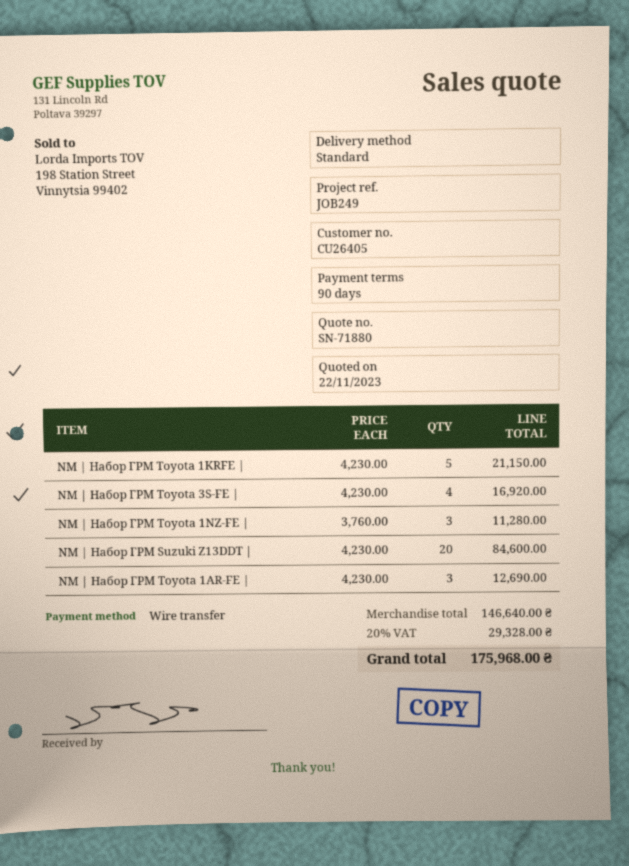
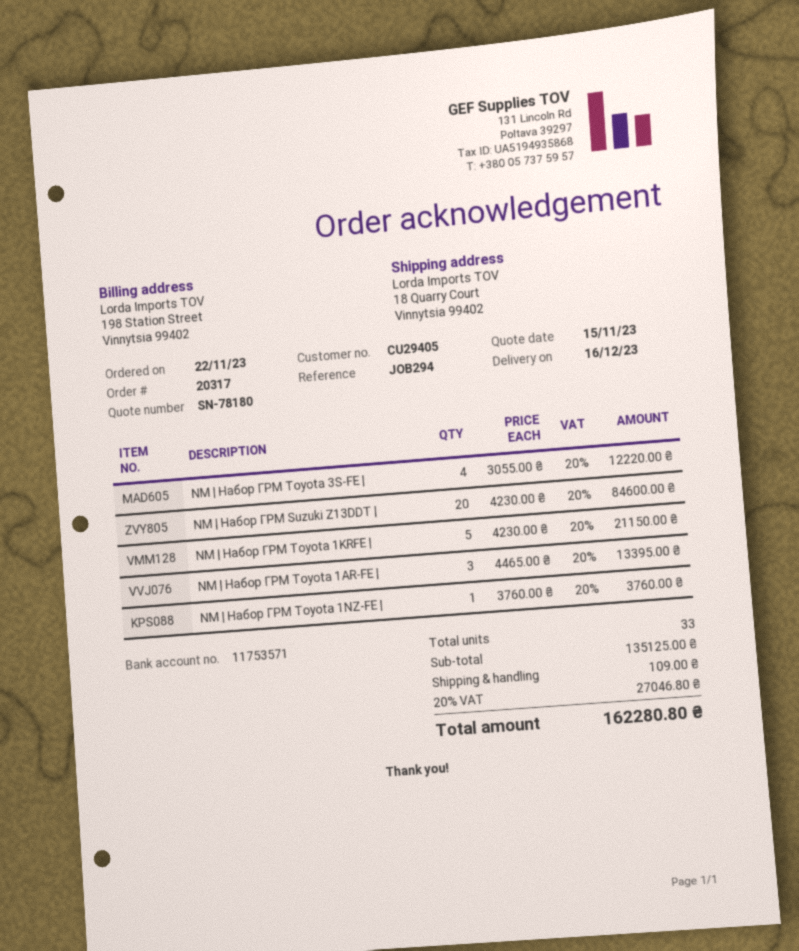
quote number: SN-71880 -> SN-78180
quote date: 2023-11-22 -> 2023-11-15
customer number: CU26405 -> CU29405
reference: JOB249 -> JOB294
NM | Набор ГРМ Toyota 3S-FE |: 4 x 4230.00 = 16920.00 -> 4 x 3055.00 = 12220.00
NM | Набор ГРМ Toyota 1NZ-FE |: 3 x 3760.00 = 11280.00 -> 1 x 3760.00 = 3760.00
NM | Набор ГРМ Toyota 1AR-FE |: 3 x 4230.00 = 12690.00 -> 3 x 4465.00 = 13395.00
subtotal: 146640.00 -> 135125.00
shipping: none -> 109.00
tax: 20% = 29328.00 -> 20% = 27046.80
total: 175968.00 -> 162280.80

